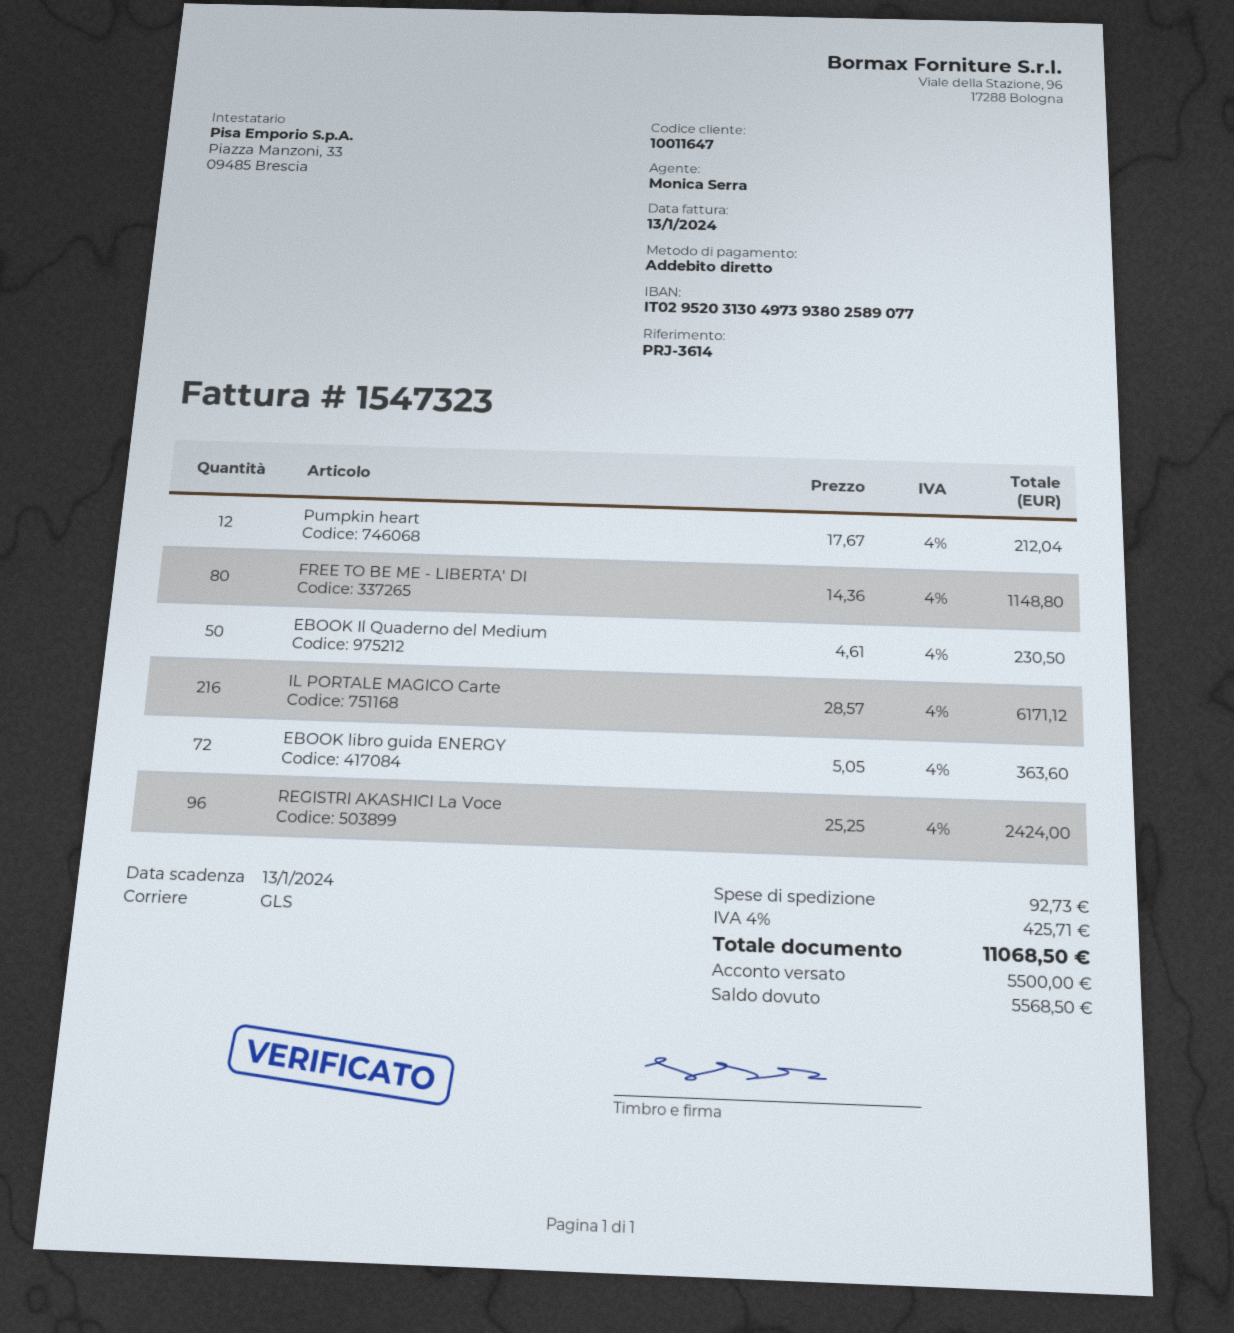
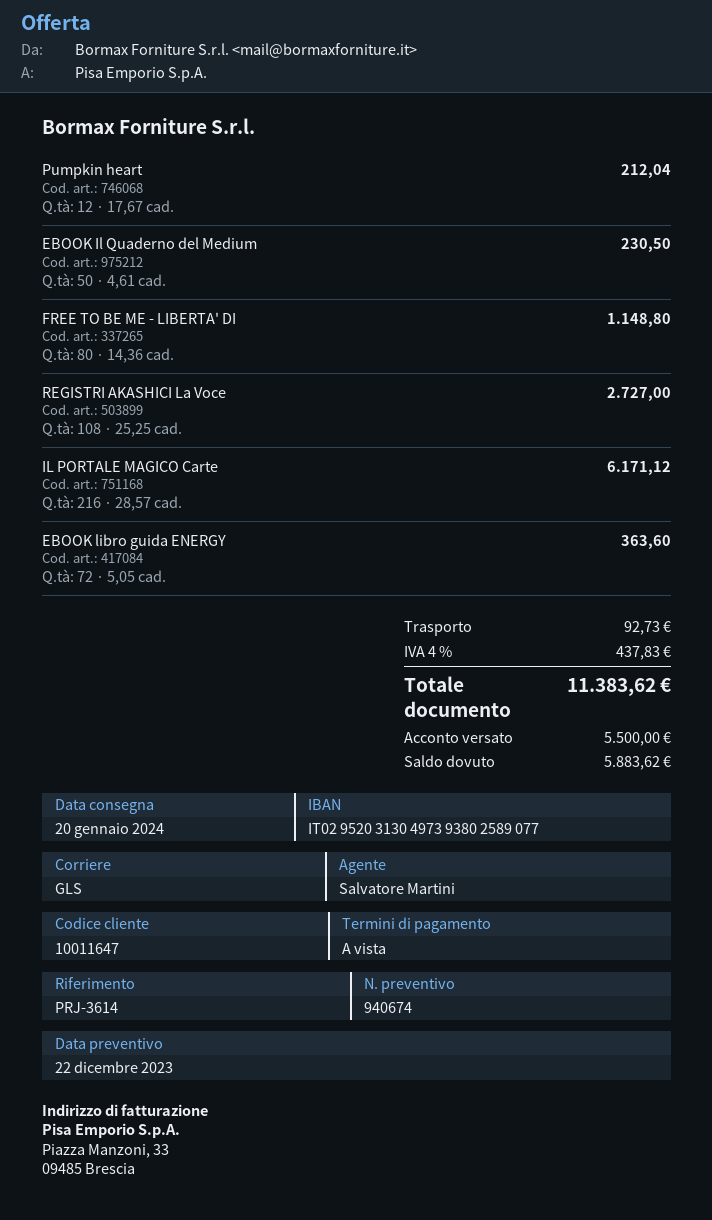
sales rep: Monica Serra -> Salvatore Martini
REGISTRI AKASHICI La Voce: 96 x 25.25 = 2424.00 -> 108 x 25.25 = 2727.00
tax: 4% = 425.71 -> 4% = 437.83
total: 11068.50 -> 11383.62
balance: 5568.50 -> 5883.62

